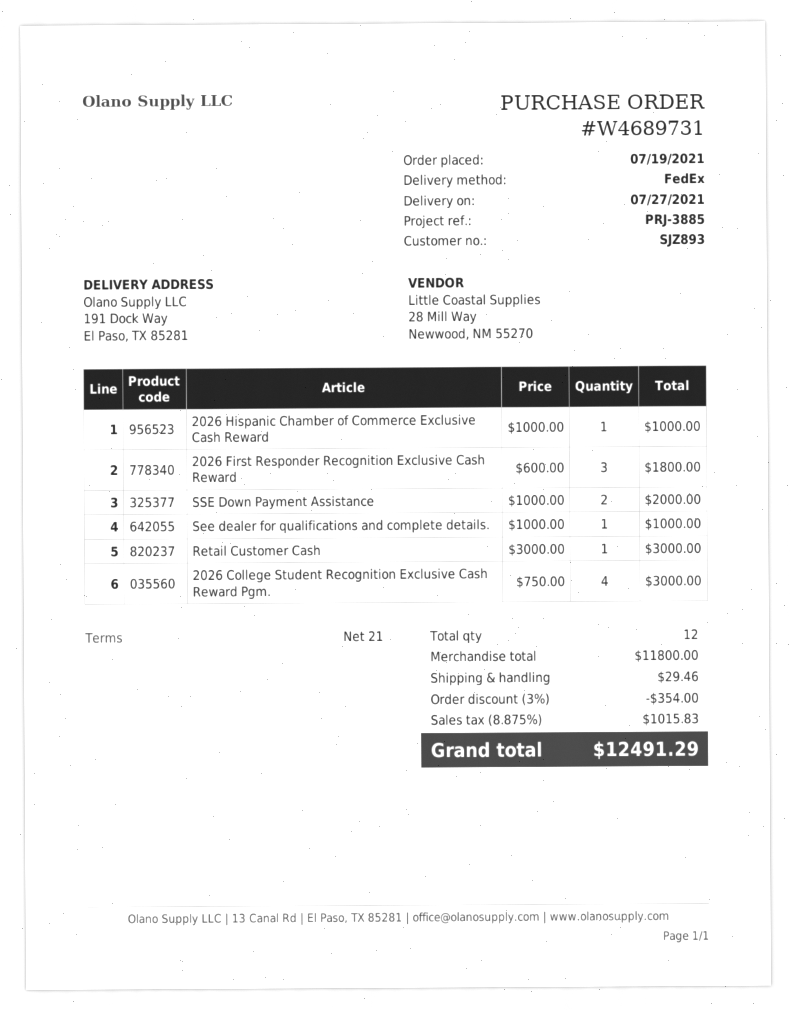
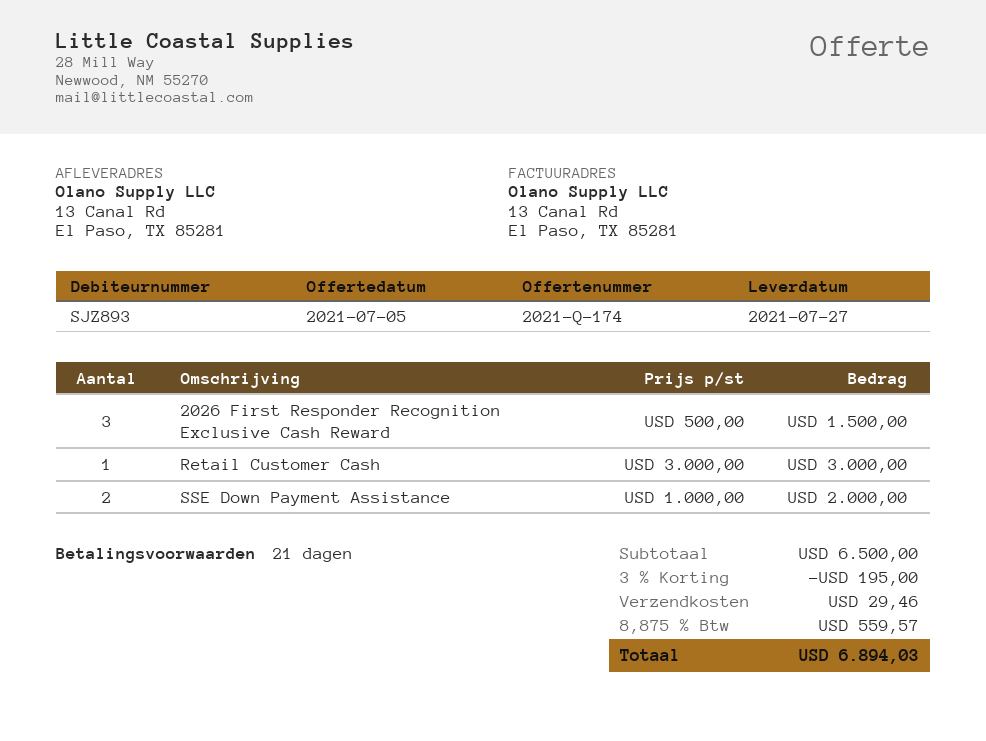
ship to: 191 Dock Way, El Paso, TX 85281 -> 13 Canal Rd, El Paso, TX 85281
2026 Hispanic Chamber of Commerce Exclusive Cash Reward: 1 x 1000.00 = 1000.00 -> none
2026 First Responder Recognition Exclusive Cash Reward: 3 x 600.00 = 1800.00 -> 3 x 500.00 = 1500.00
See dealer for qualifications and complete details.: 1 x 1000.00 = 1000.00 -> none
2026 College Student Recognition Exclusive Cash Reward Pgm.: 4 x 750.00 = 3000.00 -> none
subtotal: 11800.00 -> 6500.00
discount: 3% = 354.00 -> 3% = 195.00
tax: 8.875% = 1015.83 -> 8.875% = 559.57
total: 12491.29 -> 6894.03

